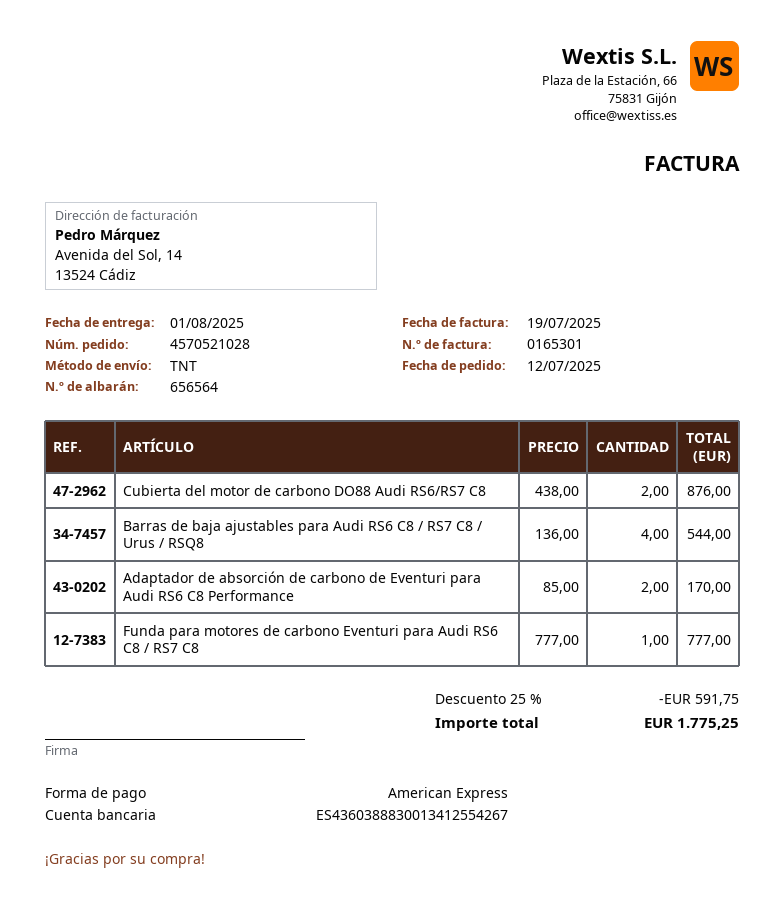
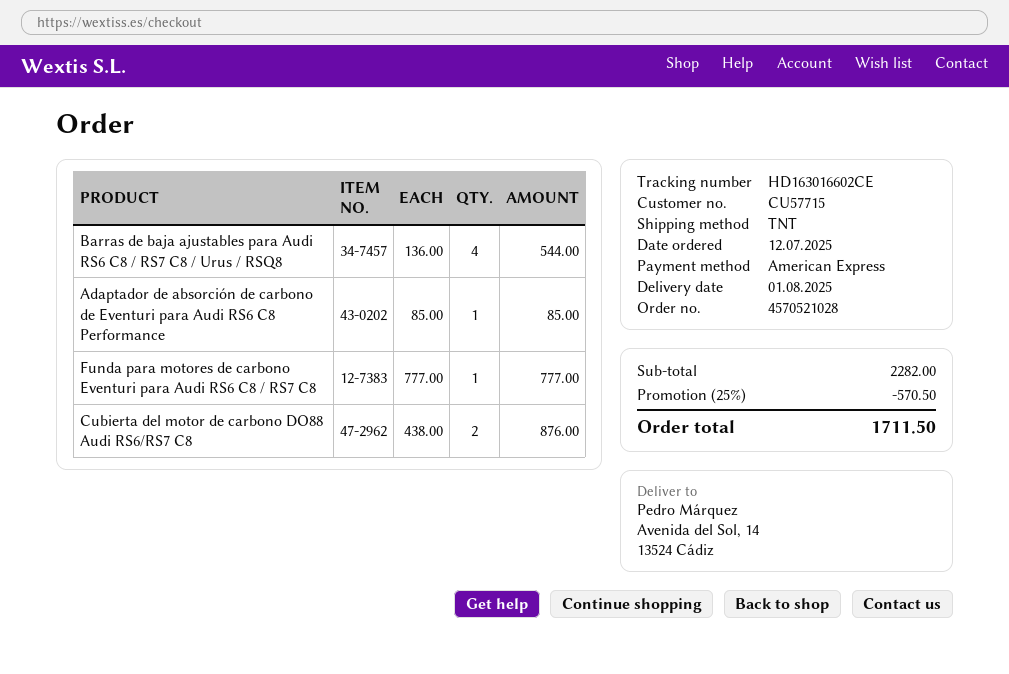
Adaptador de absorción de carbono de Eventuri para Audi RS6 C8 Performance: 2 x 85.00 = 170.00 -> 1 x 85.00 = 85.00
discount: 25% = 591.75 -> 25% = 570.50
total: 1775.25 -> 1711.50

